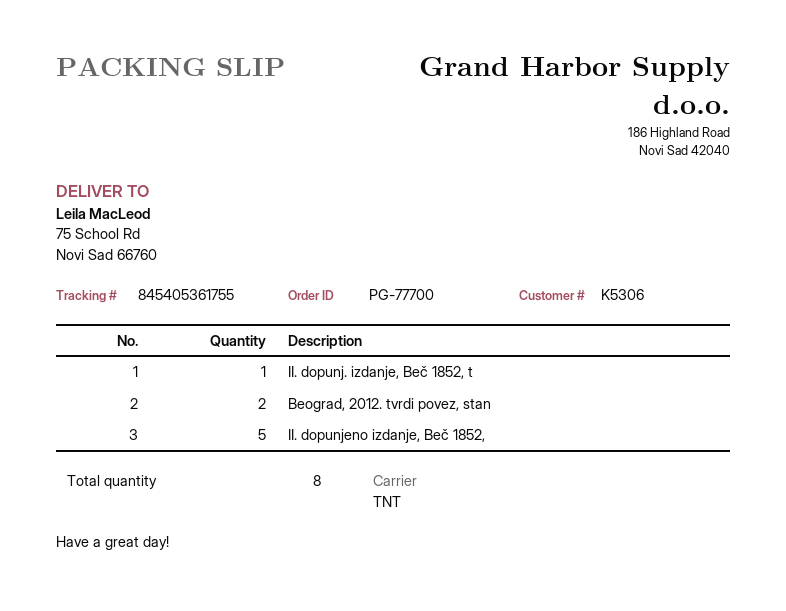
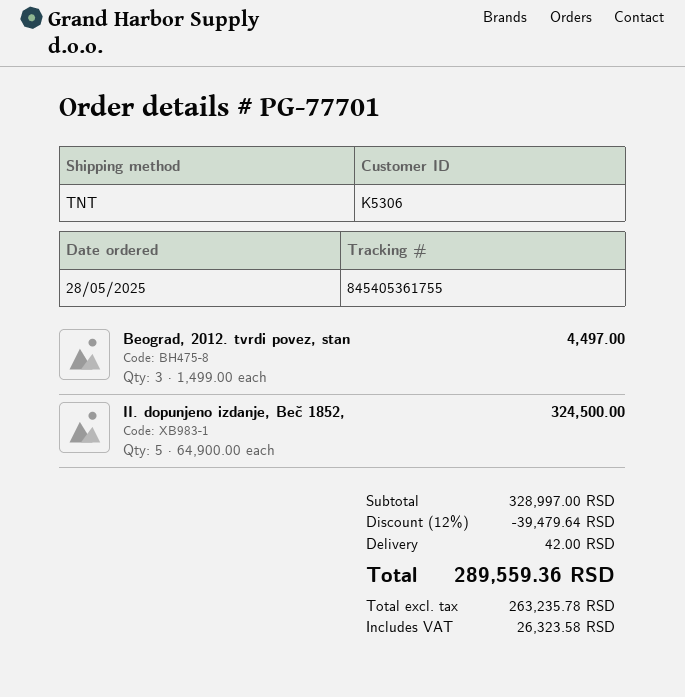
order number: PG-77700 -> PG-77701
II. dopunj. izdanje, Beč 1852, t: 1 -> none
Beograd, 2012. tvrdi povez, stan: 2 -> 3

